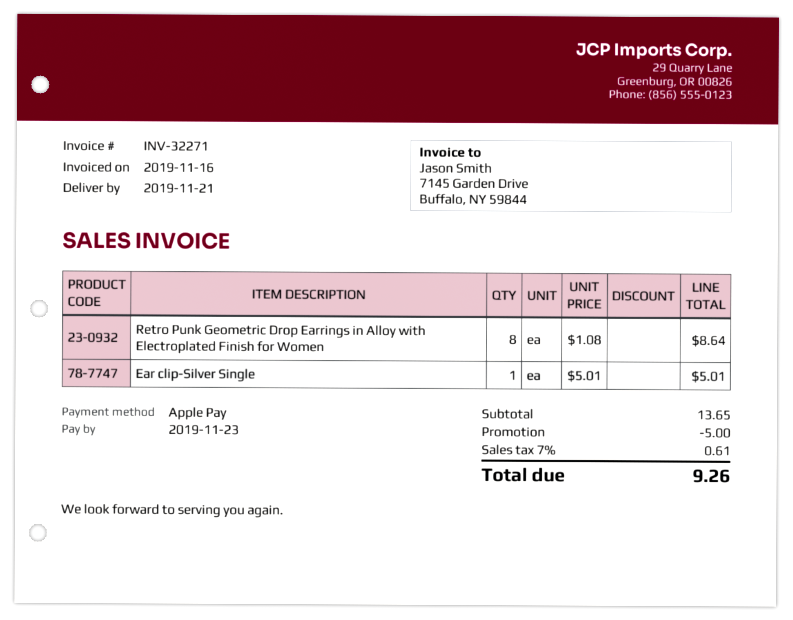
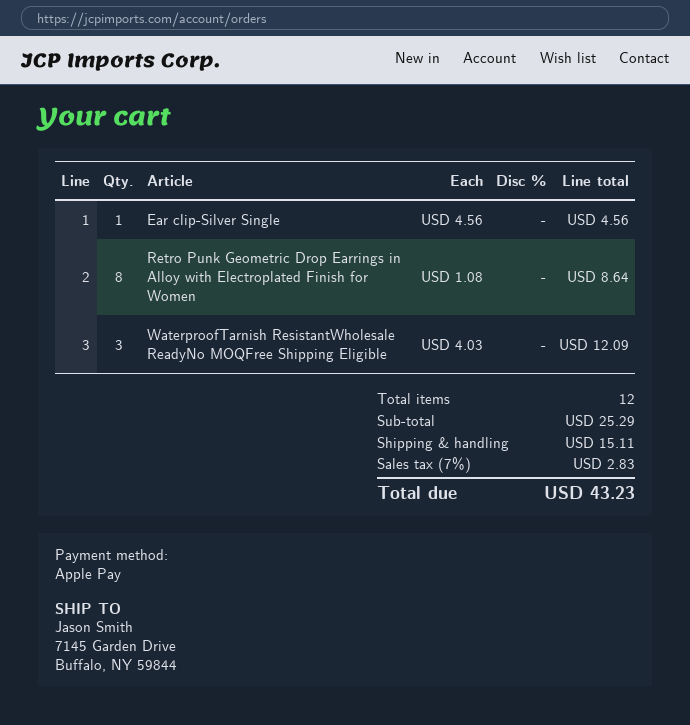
Ear clip-Silver Single: 1 x 5.01 = 5.01 -> 1 x 4.56 = 4.56
WaterproofTarnish ResistantWholesale ReadyNo MOQFree Shipping Eligible: none -> 3 x 4.03 = 12.09
subtotal: 13.65 -> 25.29
discount: 5.00 -> none
shipping: none -> 15.11
tax: 7% = 0.61 -> 7% = 2.83
total: 9.26 -> 43.23

